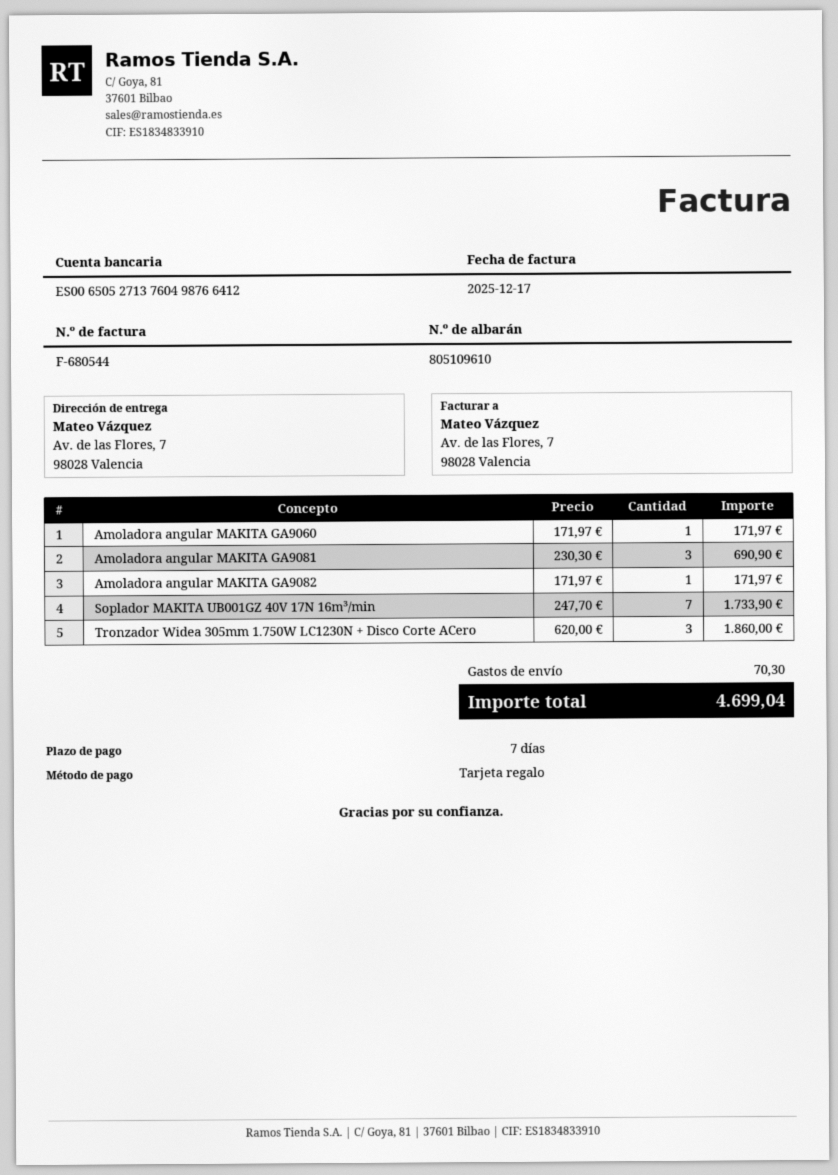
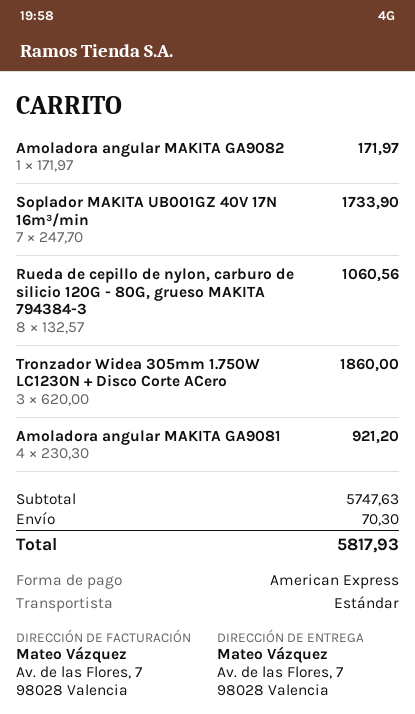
payment method: gift card -> American Express
Amoladora angular MAKITA GA9060: 1 x 171.97 = 171.97 -> none
Amoladora angular MAKITA GA9081: 3 x 230.30 = 690.90 -> 4 x 230.30 = 921.20
Rueda de cepillo de nylon, carburo de silicio 120G - 80G, grueso MAKITA 794384-3: none -> 8 x 132.57 = 1060.56
total: 4699.04 -> 5817.93

